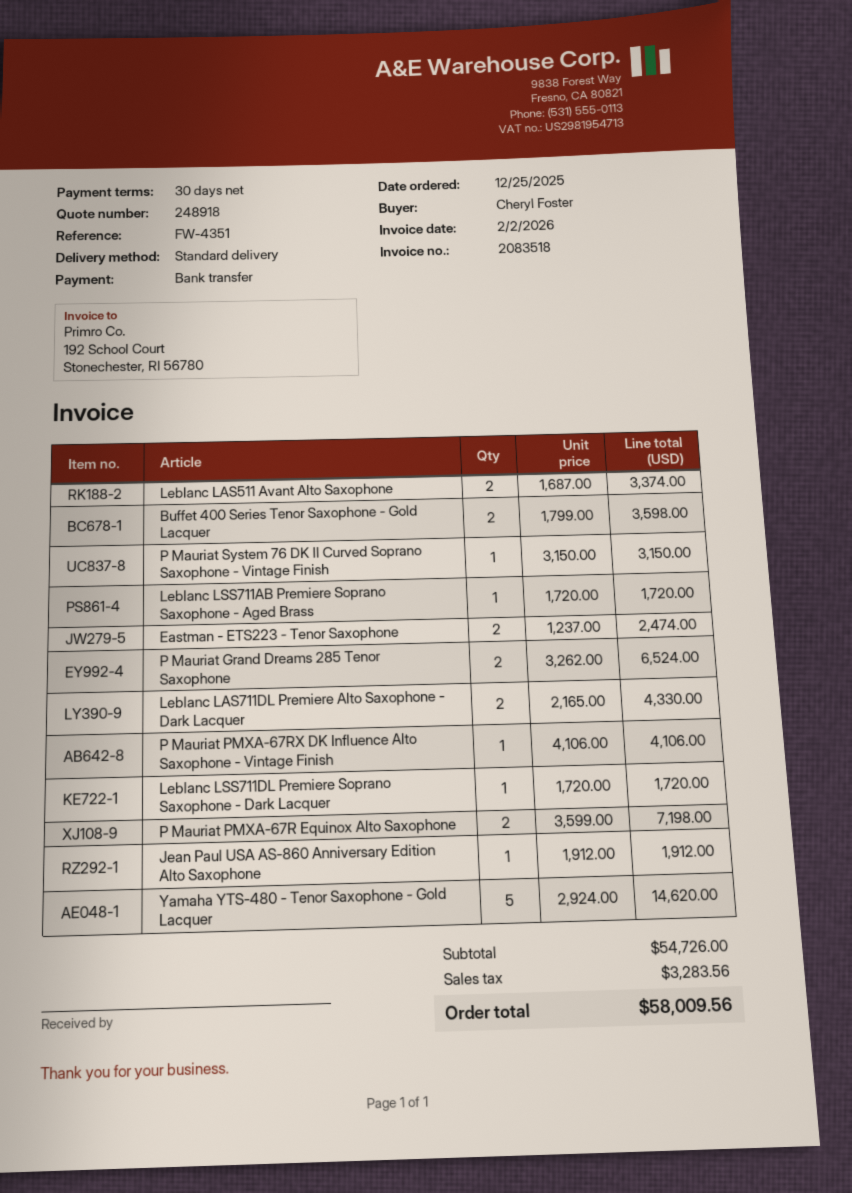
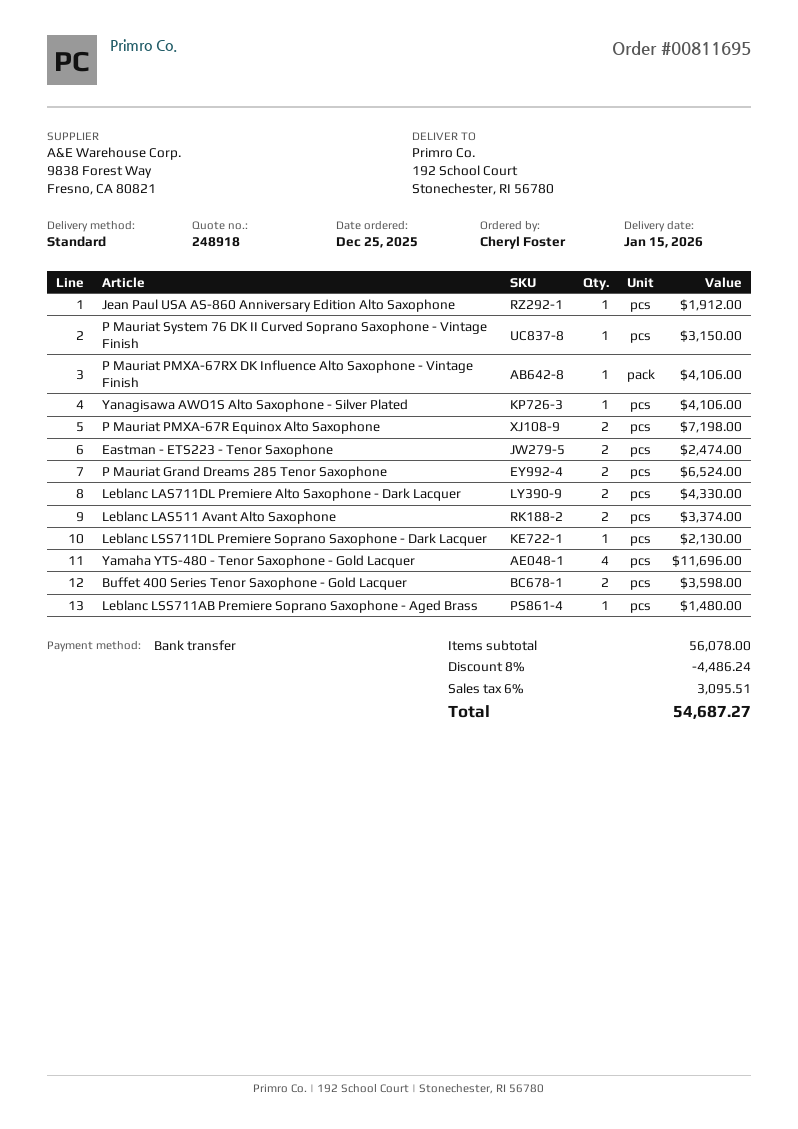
Leblanc LSS711AB Premiere Soprano Saxophone - Aged Brass: 1 for 1720.00 -> 1 for 1480.00
Leblanc LSS711DL Premiere Soprano Saxophone - Dark Lacquer: 1 for 1720.00 -> 1 for 2130.00
Yamaha YTS-480 - Tenor Saxophone - Gold Lacquer: 5 for 14620.00 -> 4 for 11696.00
Yanagisawa AWO1S Alto Saxophone - Silver Plated: none -> 1 for 4106.00
subtotal: 54726.00 -> 56078.00
discount: none -> 8% = 4486.24
tax: 3283.56 -> 3095.51
total: 58009.56 -> 54687.27

